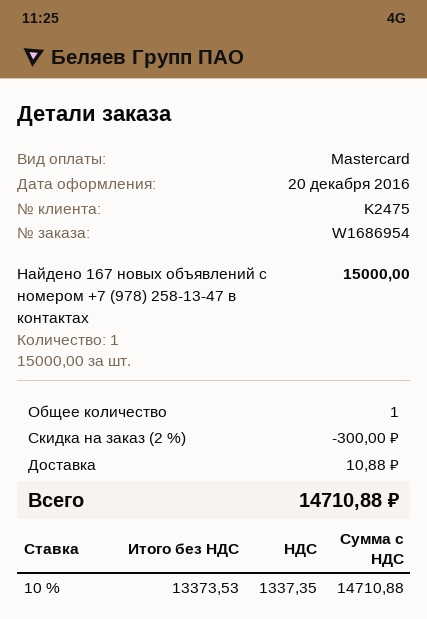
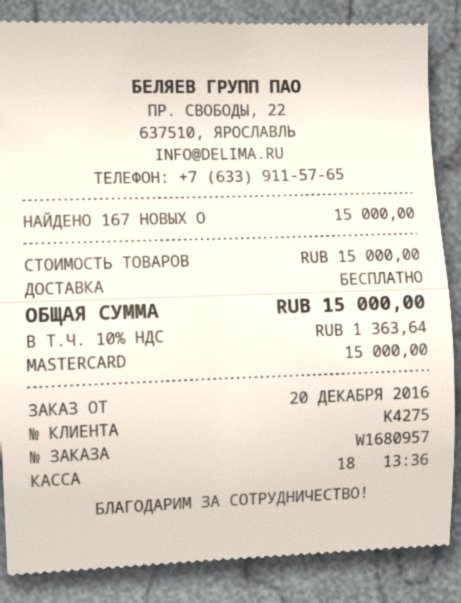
order number: W1686954 -> W1680957
customer number: K2475 -> K4275
discount: 2% = 300.00 -> none
shipping: 10.88 -> 0.00
tax: 10% = 1337.35 -> 10% = 1363.64
total: 14710.88 -> 15000.00

